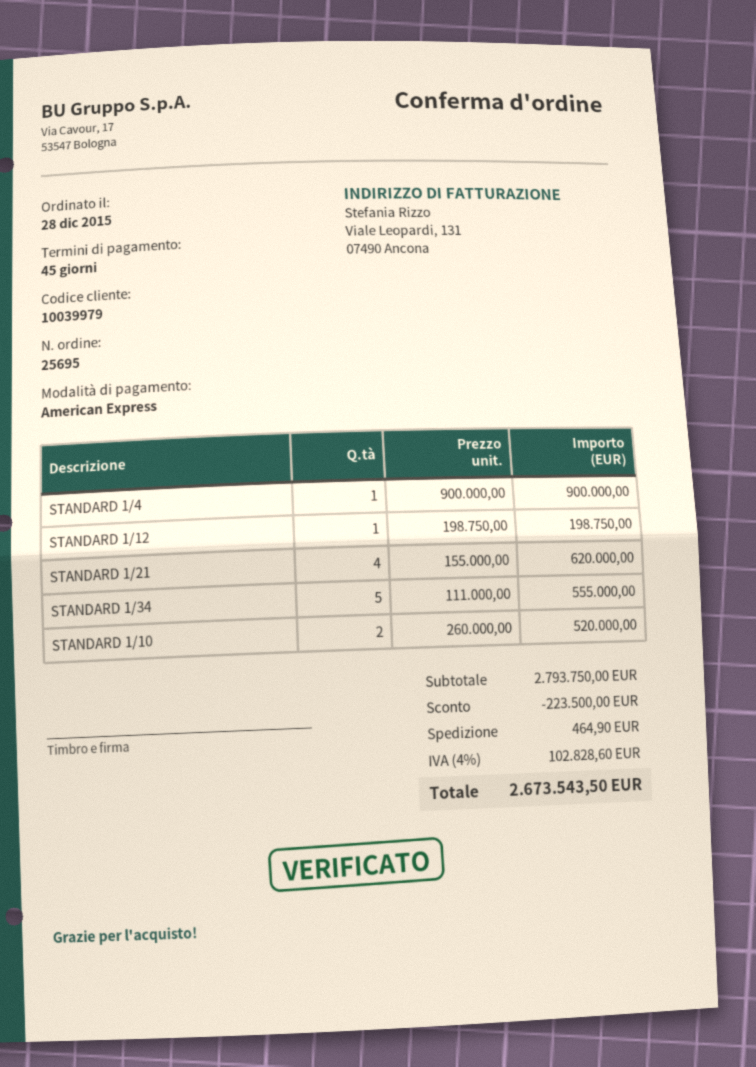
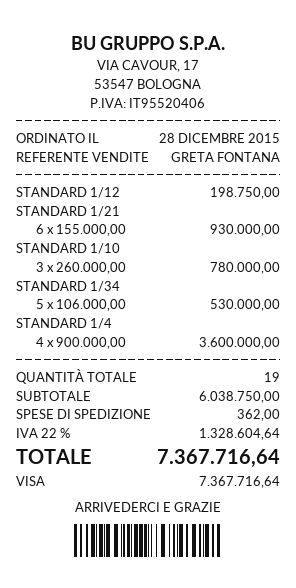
payment method: American Express -> Visa
STANDARD 1/4: 1 x 900000.00 = 900000.00 -> 4 x 900000.00 = 3600000.00
STANDARD 1/21: 4 x 155000.00 = 620000.00 -> 6 x 155000.00 = 930000.00
STANDARD 1/34: 5 x 111000.00 = 555000.00 -> 5 x 106000.00 = 530000.00
STANDARD 1/10: 2 x 260000.00 = 520000.00 -> 3 x 260000.00 = 780000.00
subtotal: 2793750.00 -> 6038750.00
discount: 223500.00 -> none
shipping: 464.90 -> 362.00
tax: 4% = 102828.60 -> 22% = 1328604.64
total: 2673543.50 -> 7367716.64

